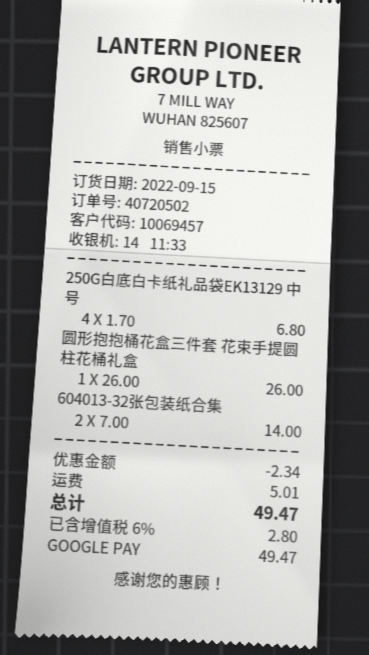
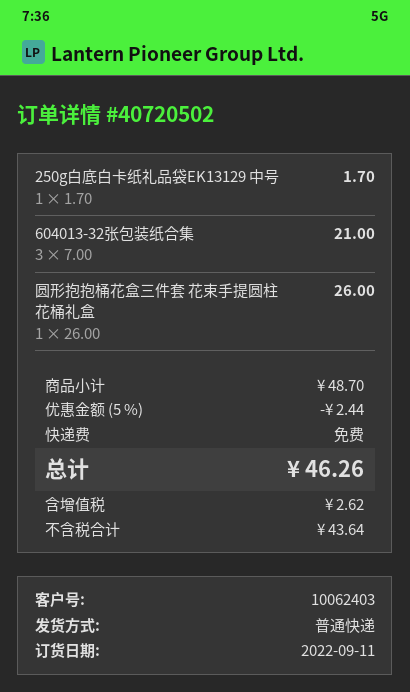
order date: 2022-09-15 -> 2022-09-11
customer number: 10069457 -> 10062403
250G白底白卡纸礼品袋EK13129 中号: 4 x 1.70 = 6.80 -> 1 x 1.70 = 1.70
604013-32张包装纸合集: 2 x 7.00 = 14.00 -> 3 x 7.00 = 21.00
discount: 2.34 -> 2.44
shipping: 5.01 -> 0.00
tax: 2.80 -> 2.62
total: 49.47 -> 46.26

